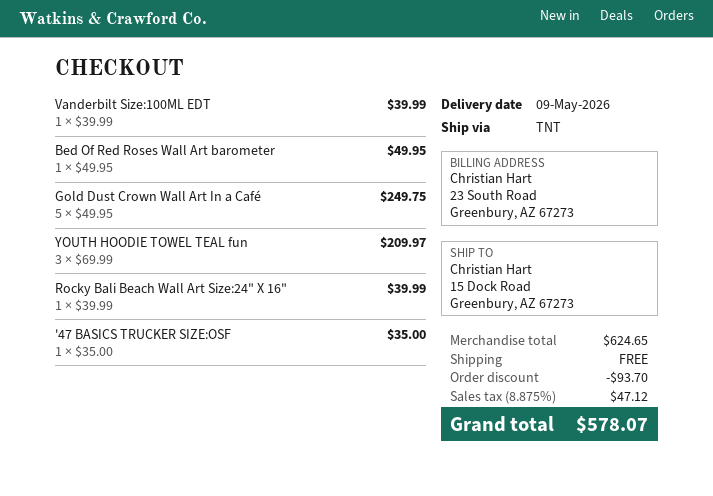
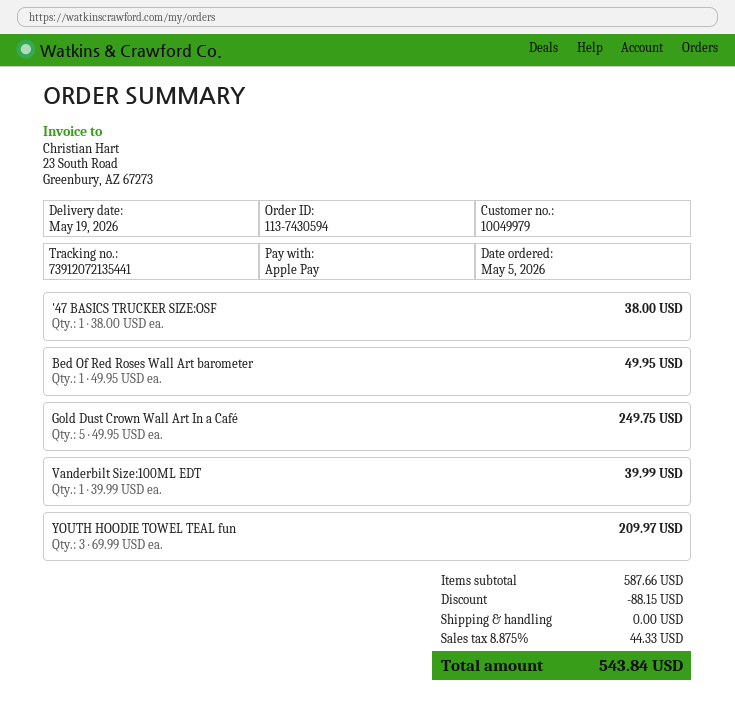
delivery date: 2026-05-09 -> 2026-05-19
Rocky Bali Beach Wall Art Size:24" X 16": 1 x 39.99 = 39.99 -> none
'47 BASICS TRUCKER SIZE:OSF: 1 x 35.00 = 35.00 -> 1 x 38.00 = 38.00
subtotal: 624.65 -> 587.66
discount: 93.70 -> 88.15
tax: 8.875% = 47.12 -> 8.875% = 44.33
total: 578.07 -> 543.84

